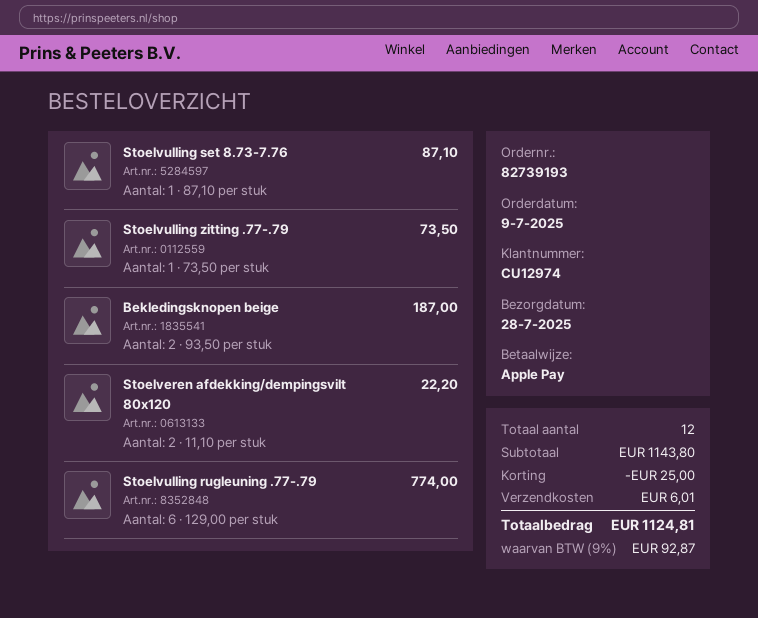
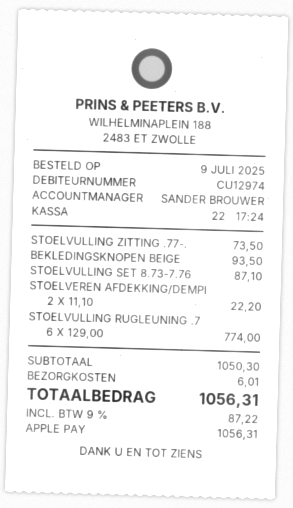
Bekledingsknopen beige: 2 x 93.50 = 187.00 -> 1 x 93.50 = 93.50
subtotal: 1143.80 -> 1050.30
discount: 25.00 -> none
tax: 9% = 92.87 -> 9% = 87.22
total: 1124.81 -> 1056.31

